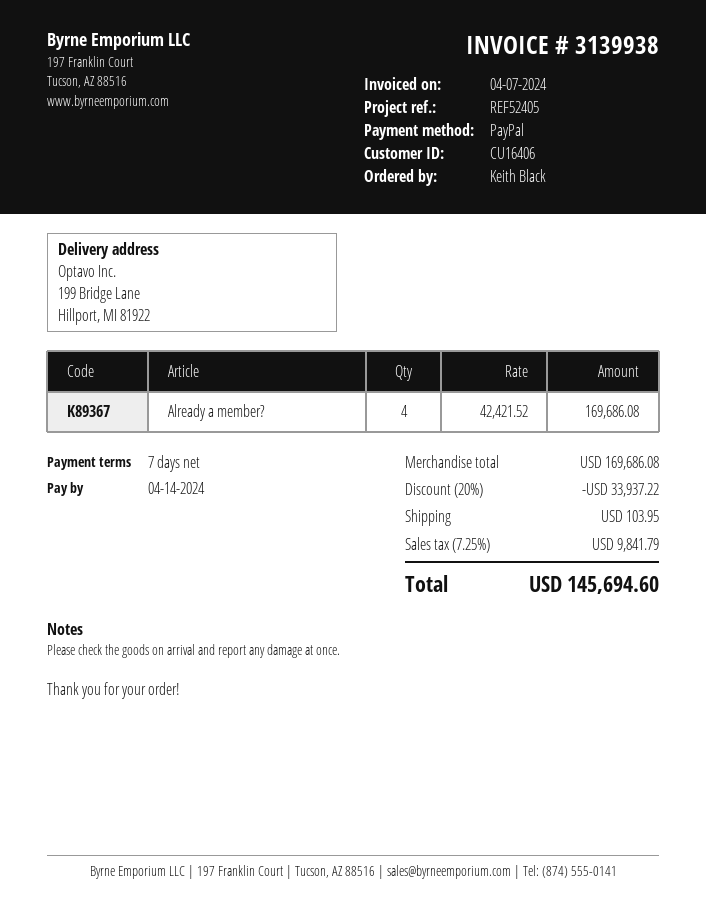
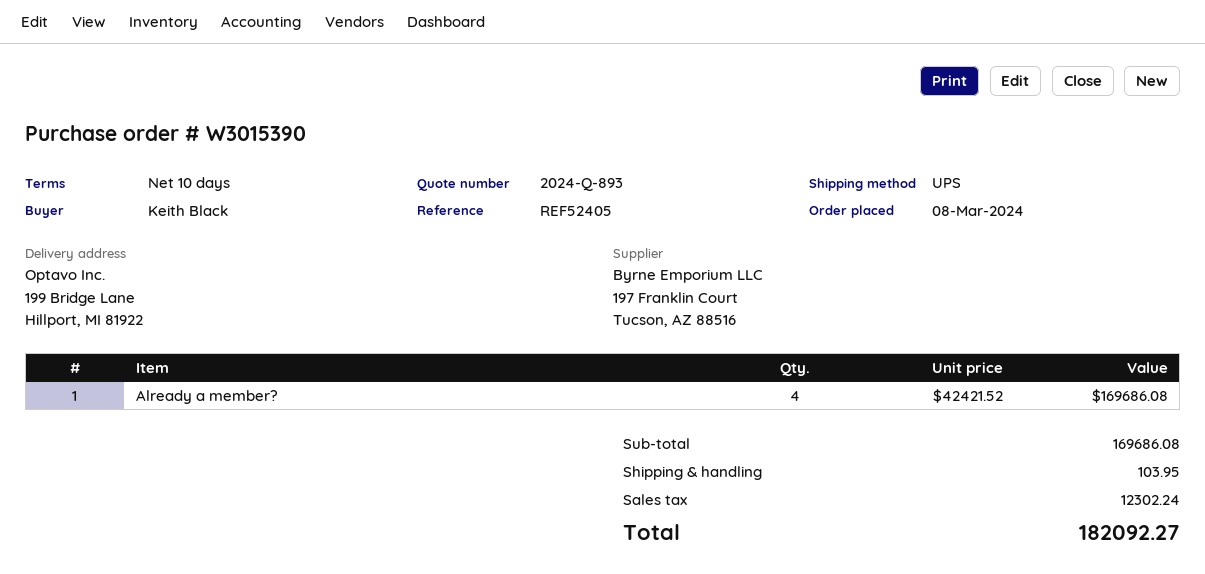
payment terms: 7 days -> 10 days
discount: 20% = 33937.22 -> none
tax: 9841.79 -> 12302.24
total: 145694.60 -> 182092.27

